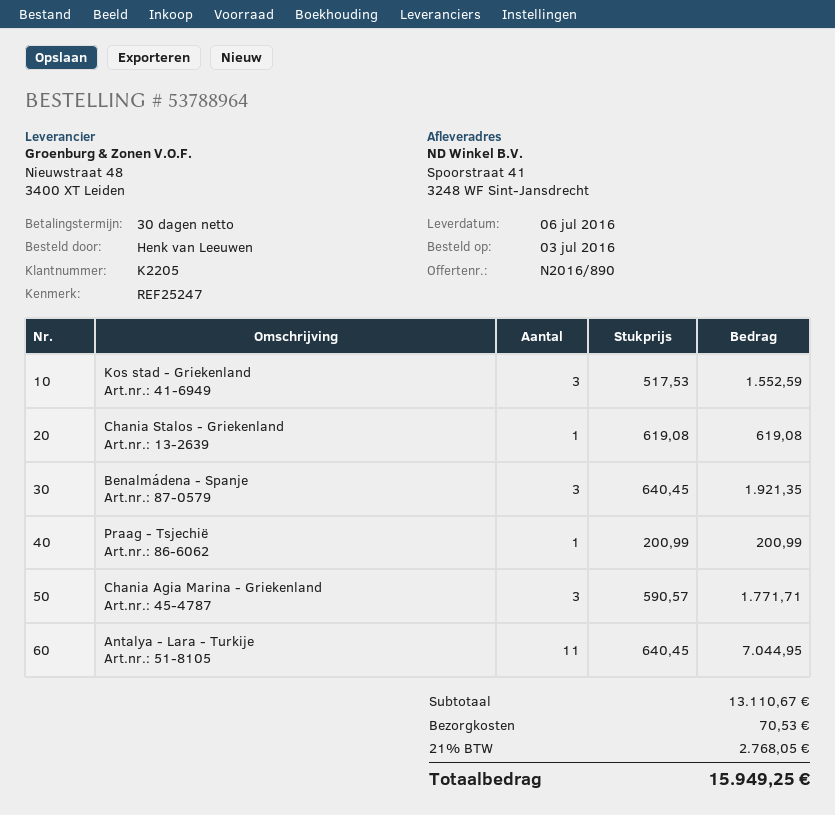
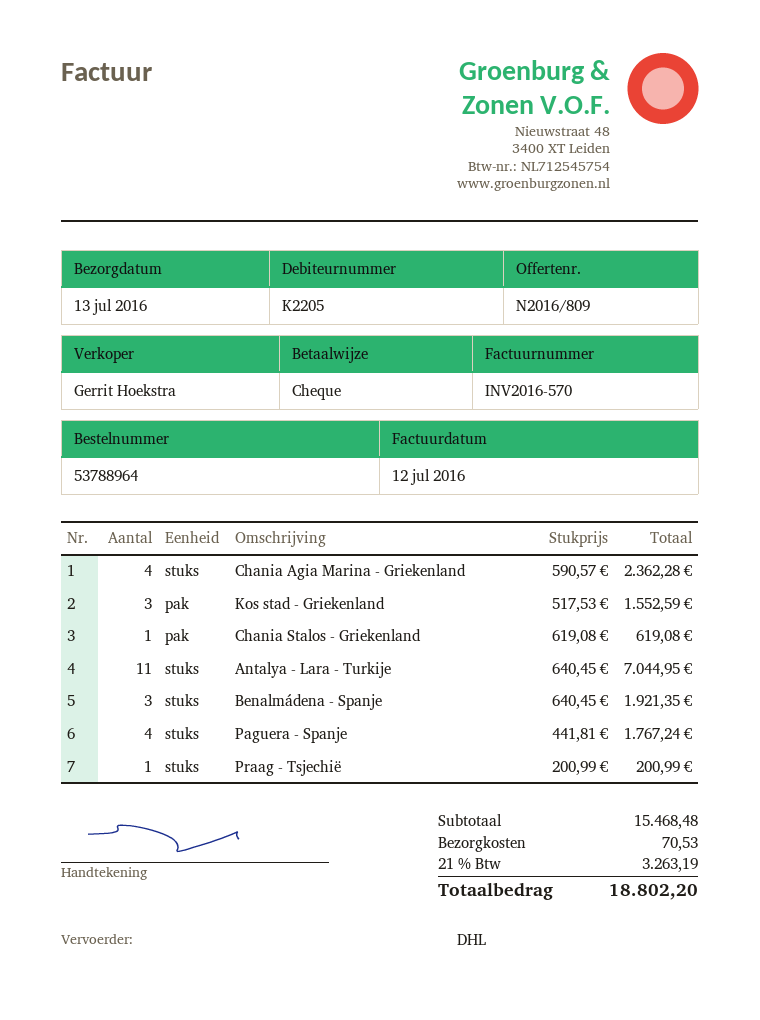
quote number: N2016/890 -> N2016/809
delivery date: 2016-07-06 -> 2016-07-13
Chania Agia Marina - Griekenland: 3 x 590.57 = 1771.71 -> 4 x 590.57 = 2362.28
Paguera - Spanje: none -> 4 x 441.81 = 1767.24
subtotal: 13110.67 -> 15468.48
tax: 21% = 2768.05 -> 21% = 3263.19
total: 15949.25 -> 18802.20

